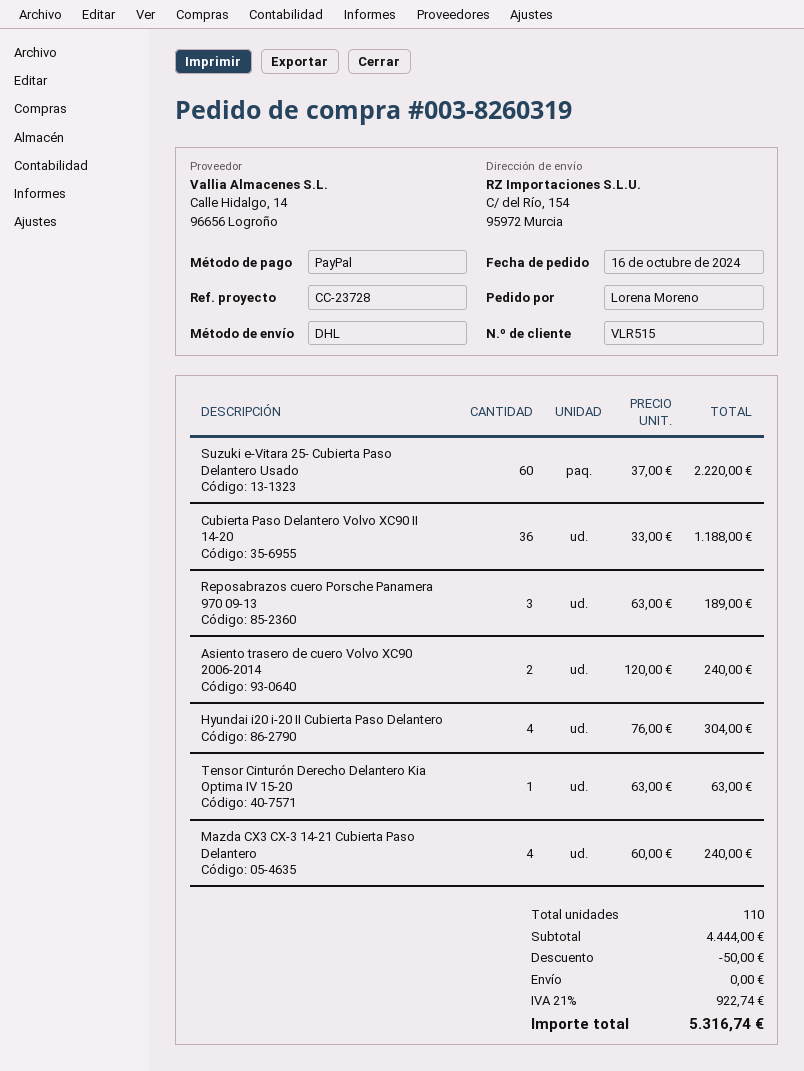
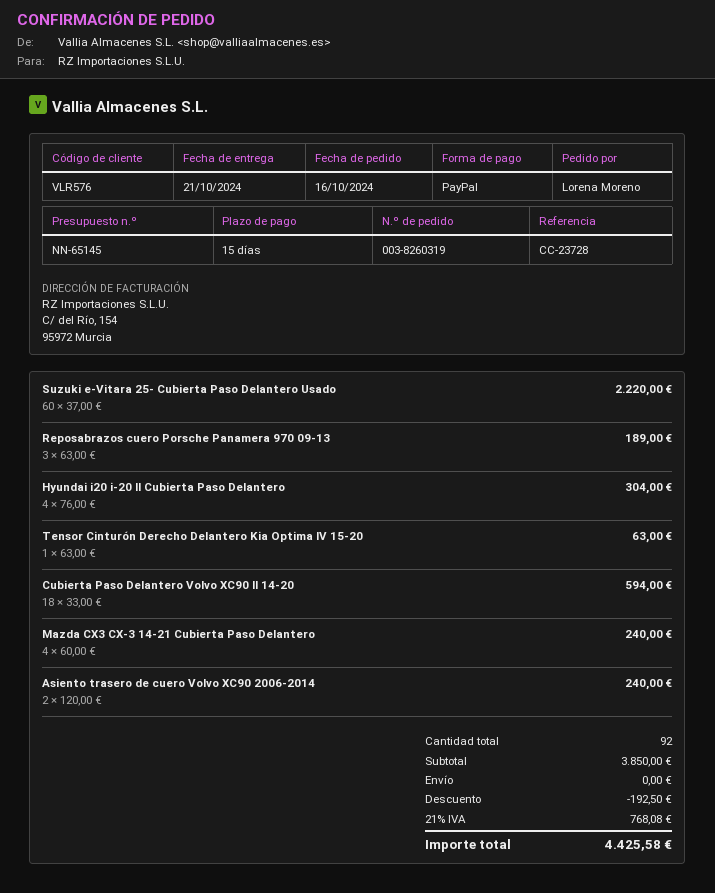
customer number: VLR515 -> VLR576
Cubierta Paso Delantero Volvo XC90 II 14-20: 36 x 33.00 = 1188.00 -> 18 x 33.00 = 594.00
total quantity: 110 -> 92
subtotal: 4444.00 -> 3850.00
discount: 50.00 -> 192.50
tax: 21% = 922.74 -> 21% = 768.08
total: 5316.74 -> 4425.58

